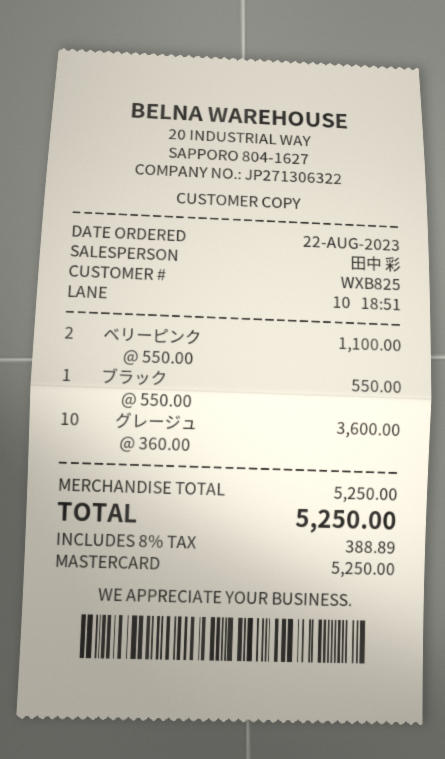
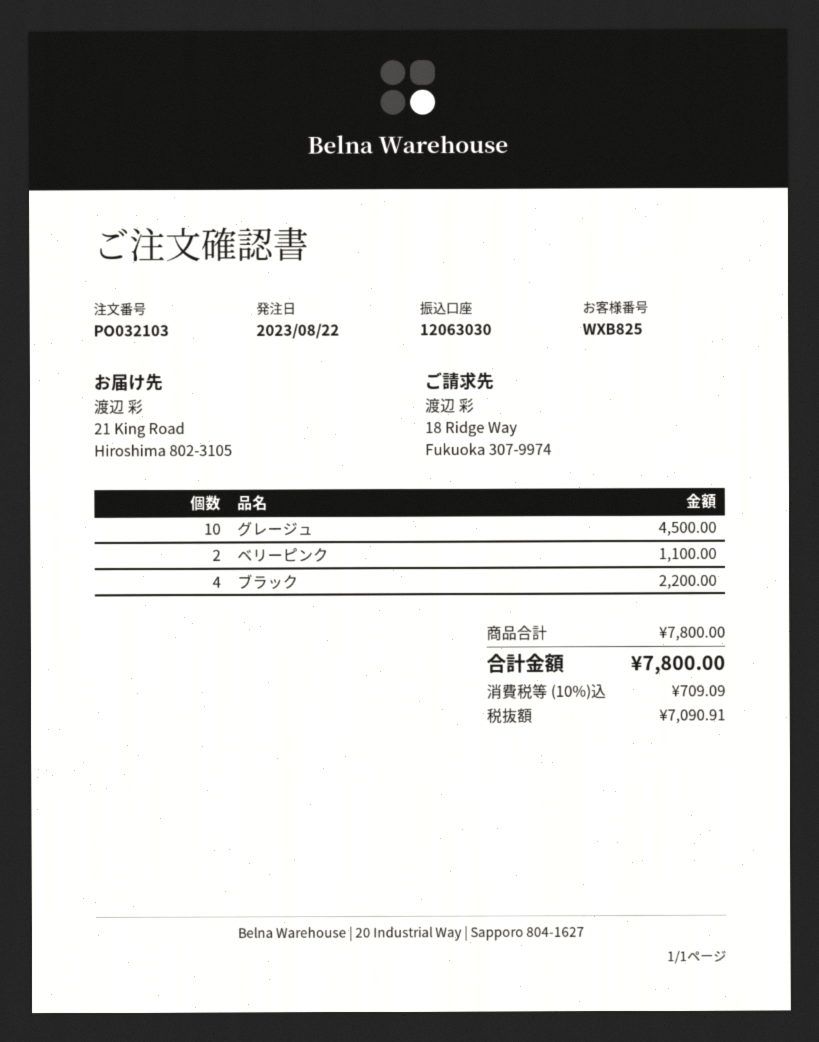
ブラック: 1 for 550.00 -> 4 for 2200.00
グレージュ: 10 for 3600.00 -> 10 for 4500.00
subtotal: 5250.00 -> 7800.00
tax: 8% = 388.89 -> 10% = 709.09
total: 5250.00 -> 7800.00

